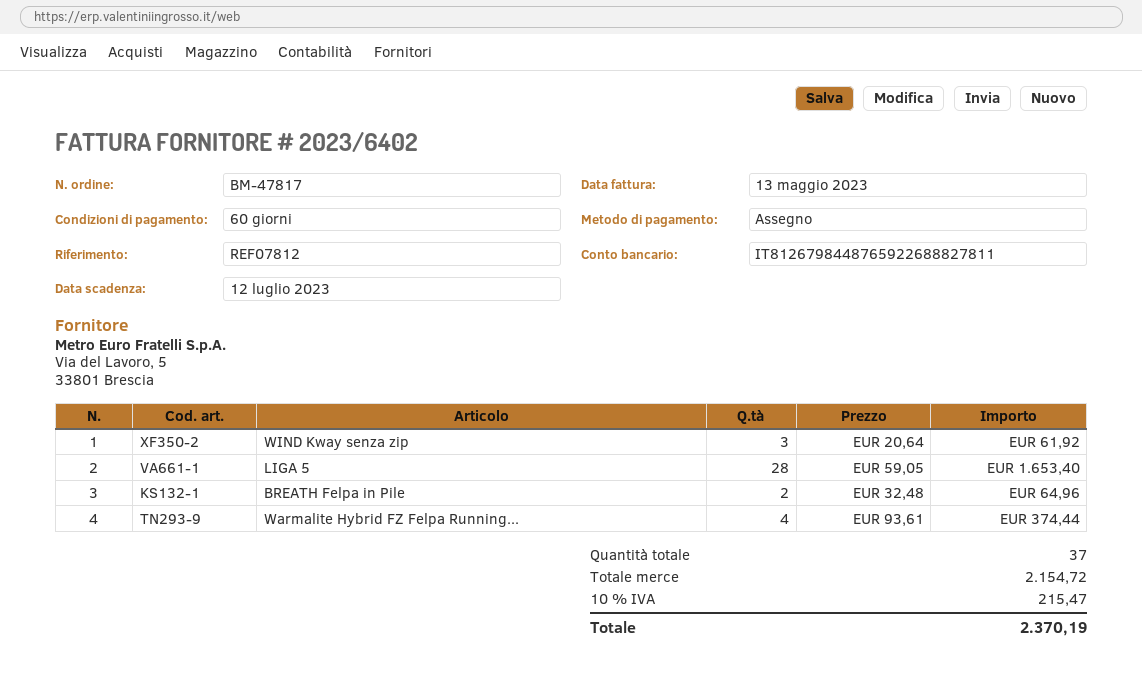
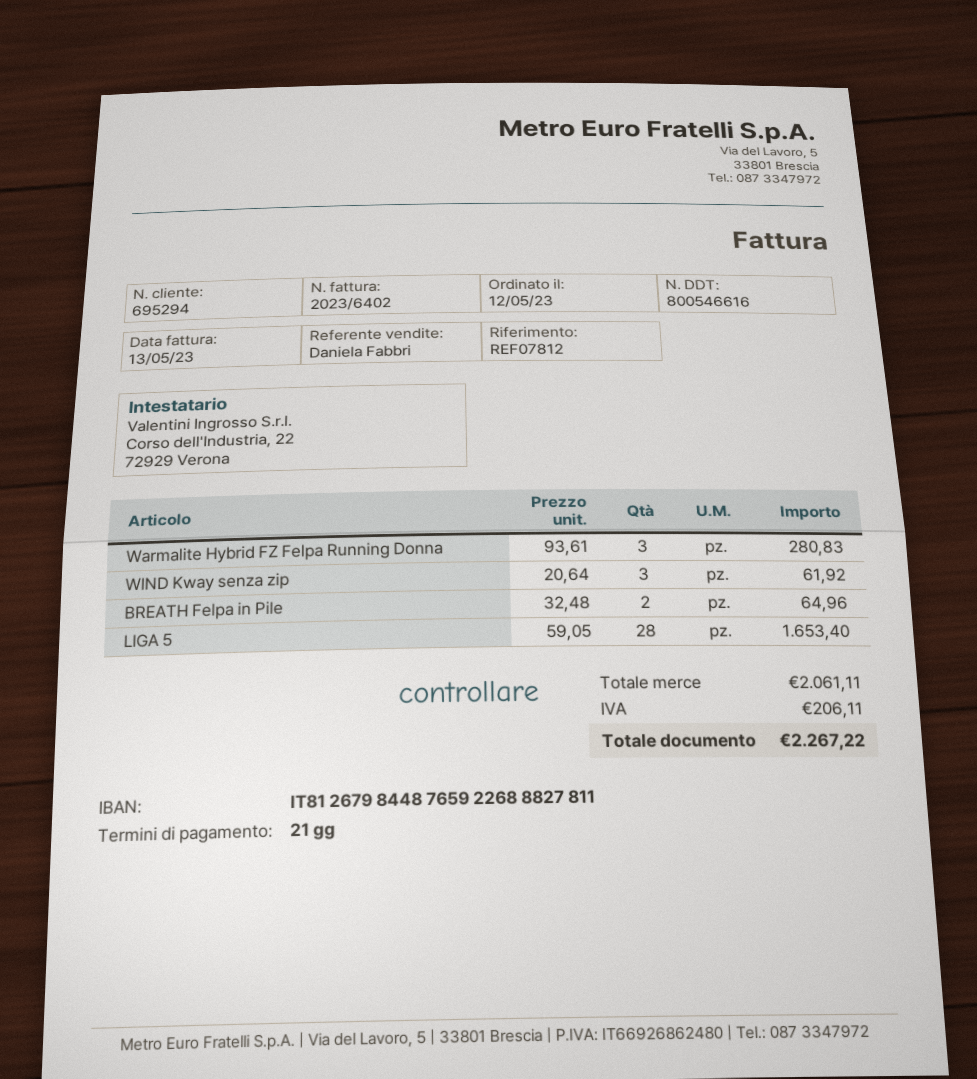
payment terms: 60 days -> 21 days
Warmalite Hybrid FZ Felpa Running...: 4 x 93.61 = 374.44 -> 3 x 93.61 = 280.83
subtotal: 2154.72 -> 2061.11
tax: 215.47 -> 206.11
total: 2370.19 -> 2267.22

